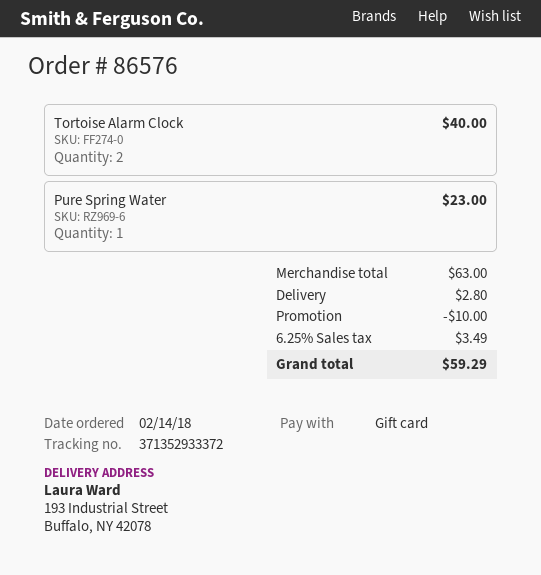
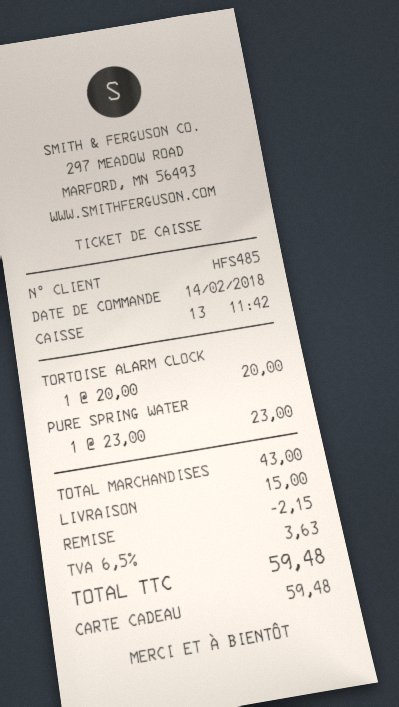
Tortoise Alarm Clock: 2 for 40.00 -> 1 for 20.00
subtotal: 63.00 -> 43.00
discount: 10.00 -> 2.15
shipping: 2.80 -> 15.00
tax: 6.25% = 3.49 -> 6.5% = 3.63
total: 59.29 -> 59.48

